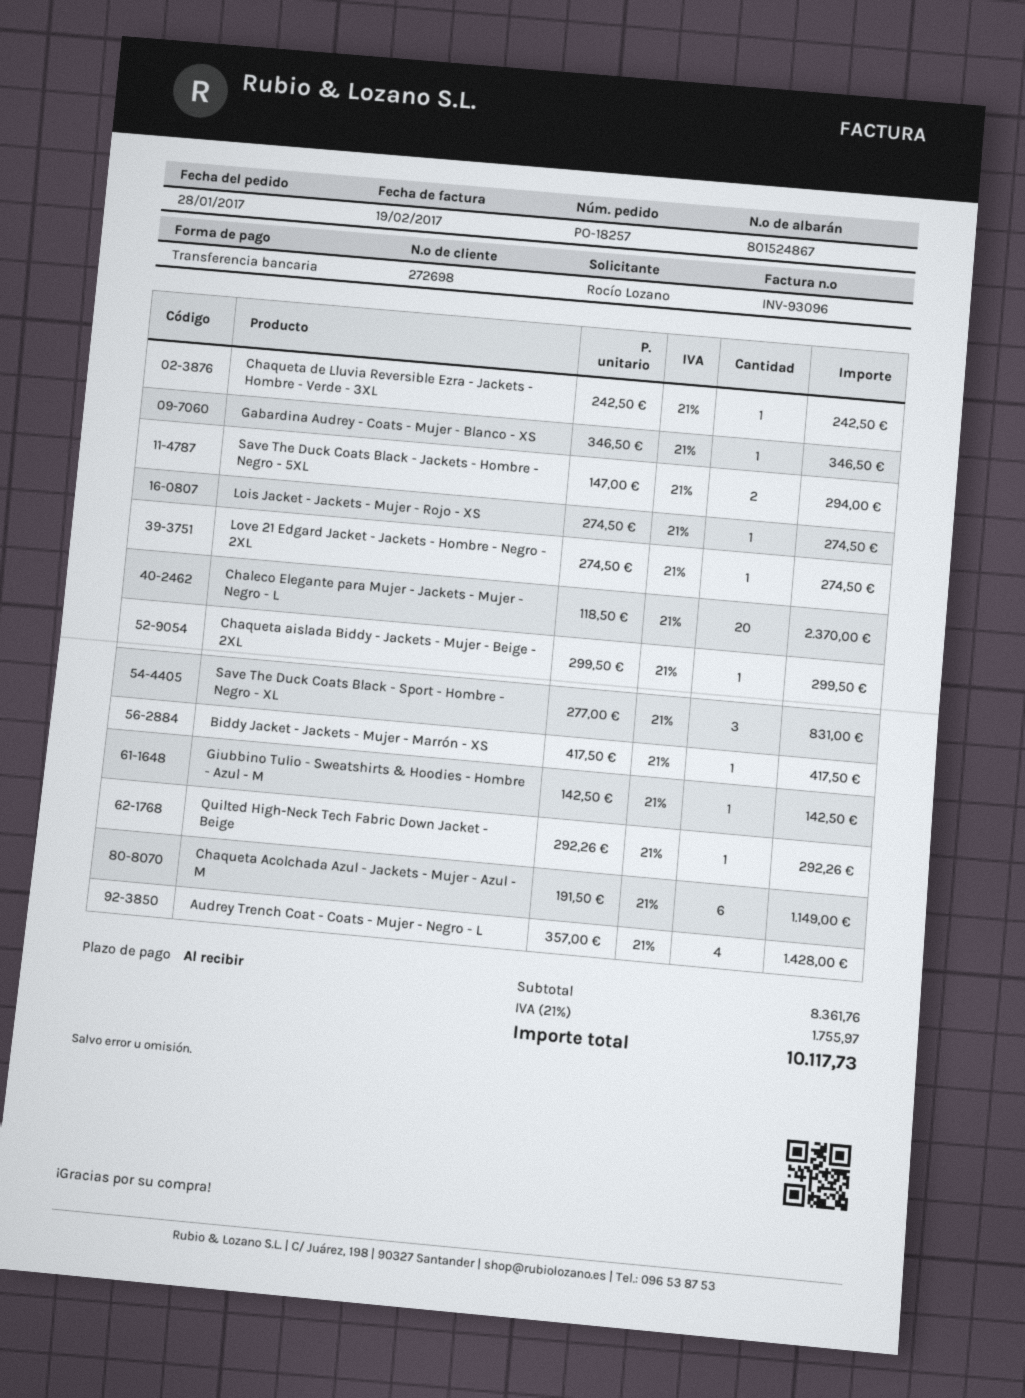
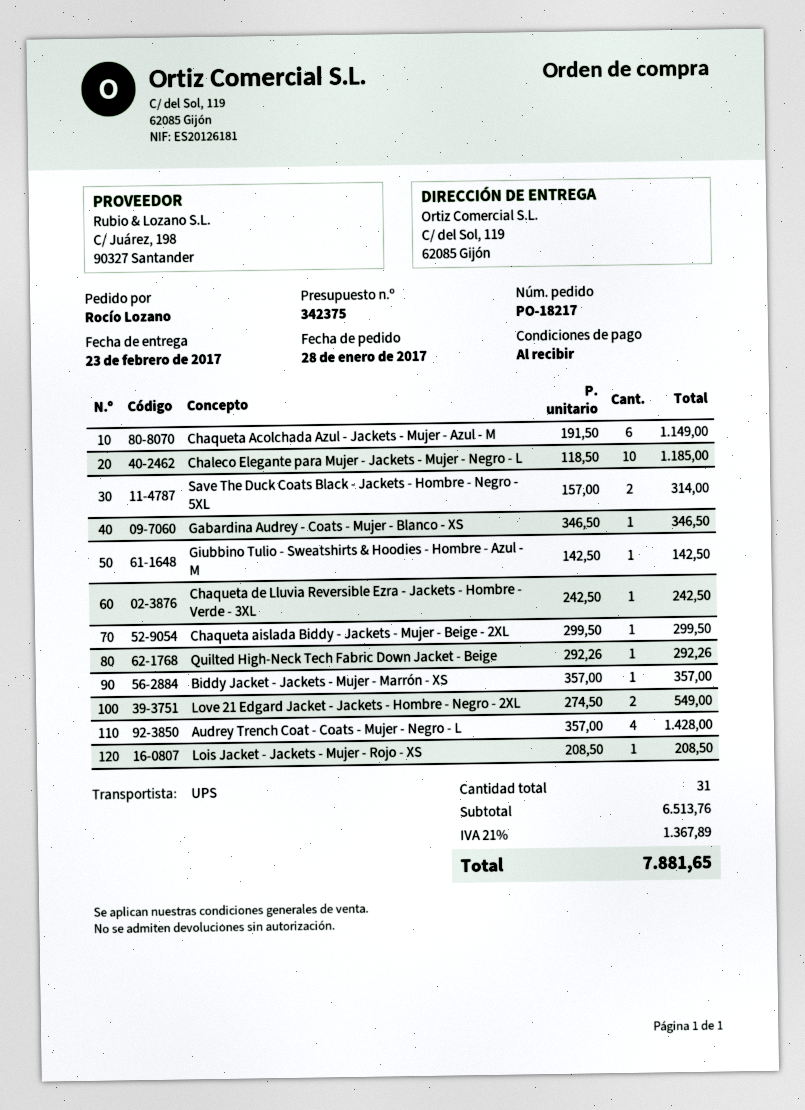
order number: PO-18257 -> PO-18217
Save The Duck Coats Black - Jackets - Hombre - Negro - 5XL: 2 x 147.00 = 294.00 -> 2 x 157.00 = 314.00
Lois Jacket - Jackets - Mujer - Rojo - XS: 1 x 274.50 = 274.50 -> 1 x 208.50 = 208.50
Love 21 Edgard Jacket - Jackets - Hombre - Negro - 2XL: 1 x 274.50 = 274.50 -> 2 x 274.50 = 549.00
Chaleco Elegante para Mujer - Jackets - Mujer - Negro - L: 20 x 118.50 = 2370.00 -> 10 x 118.50 = 1185.00
Save The Duck Coats Black - Sport - Hombre - Negro - XL: 3 x 277.00 = 831.00 -> none
Biddy Jacket - Jackets - Mujer - Marrón - XS: 1 x 417.50 = 417.50 -> 1 x 357.00 = 357.00
subtotal: 8361.76 -> 6513.76
tax: 21% = 1755.97 -> 21% = 1367.89
total: 10117.73 -> 7881.65

